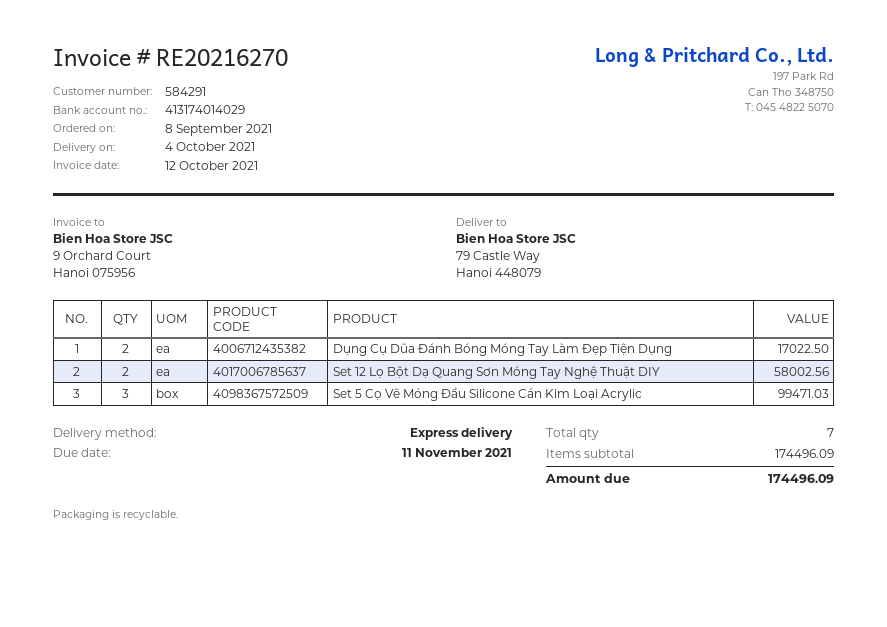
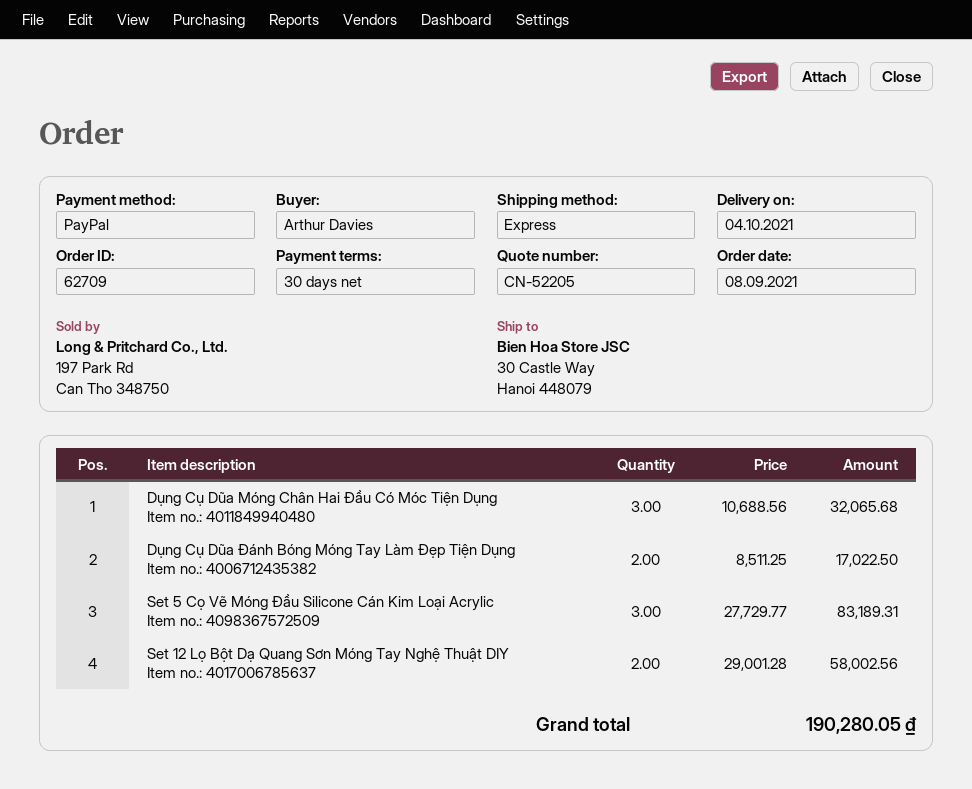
ship to: 79 Castle Way, Hanoi 448079 -> 30 Castle Way, Hanoi 448079
Set 5 Cọ Vẽ Móng Đầu Silicone Cán Kim Loại Acrylic: 3 for 99471.03 -> 3 for 83189.31
Dụng Cụ Dũa Móng Chân Hai Đầu Có Móc Tiện Dụng: none -> 3 for 32065.68
total: 174496.09 -> 190280.05

